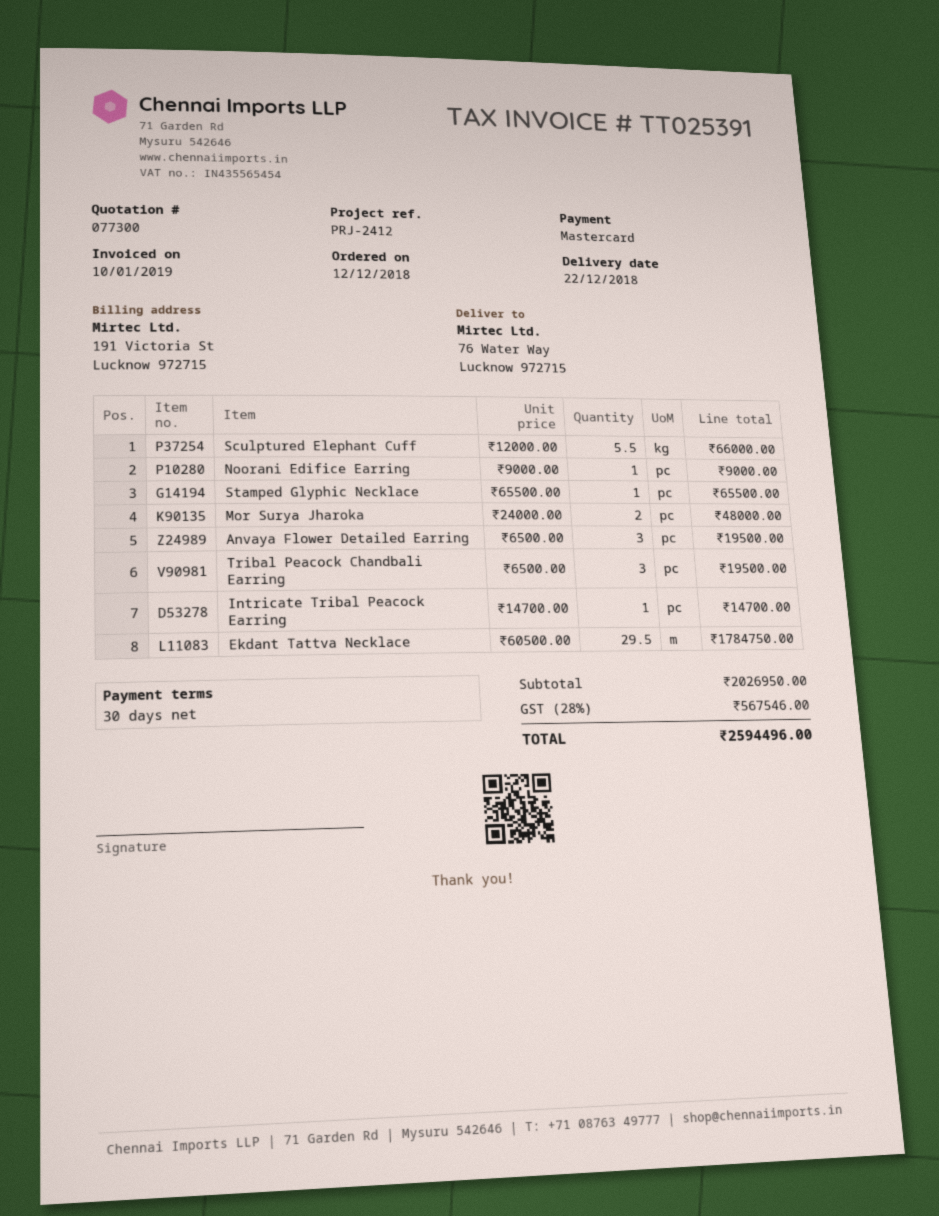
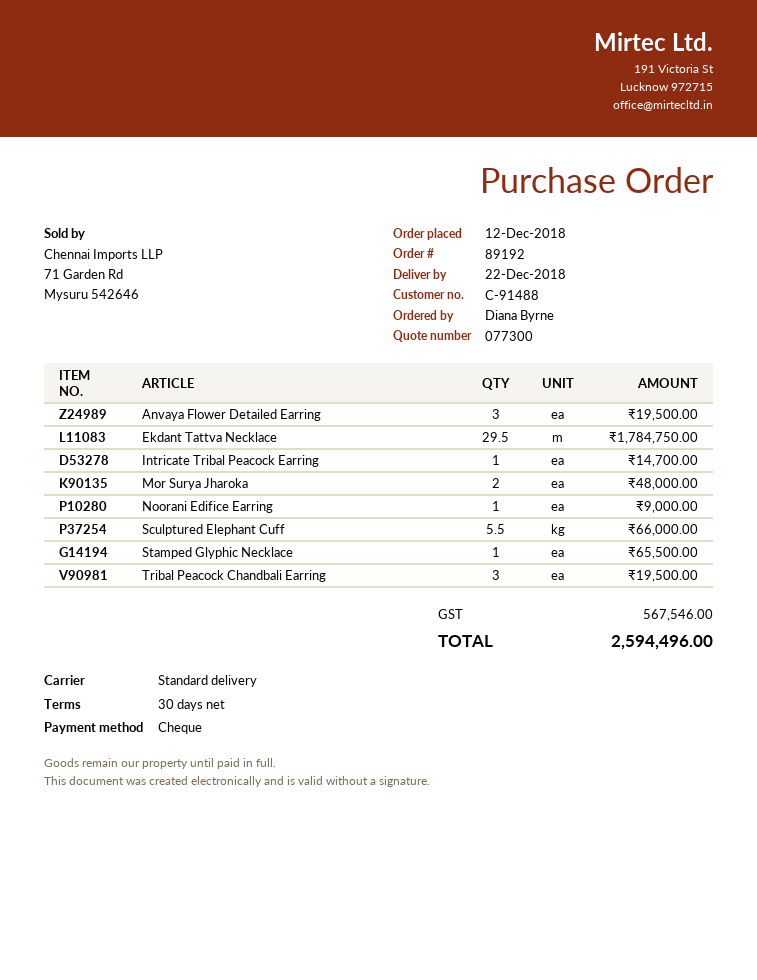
payment method: Mastercard -> cheque

